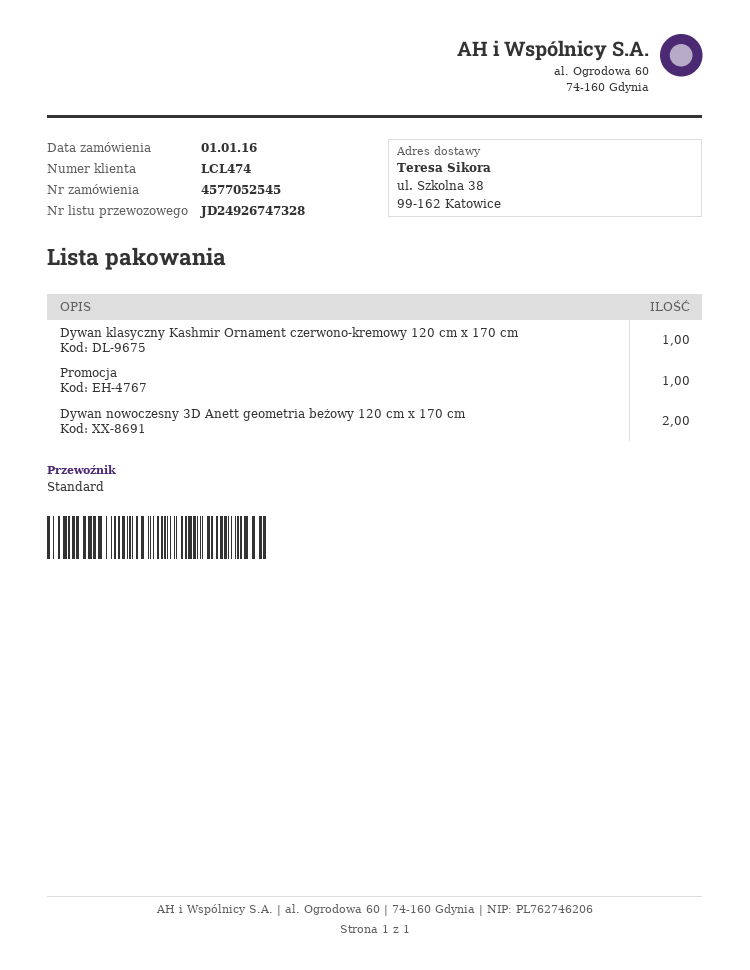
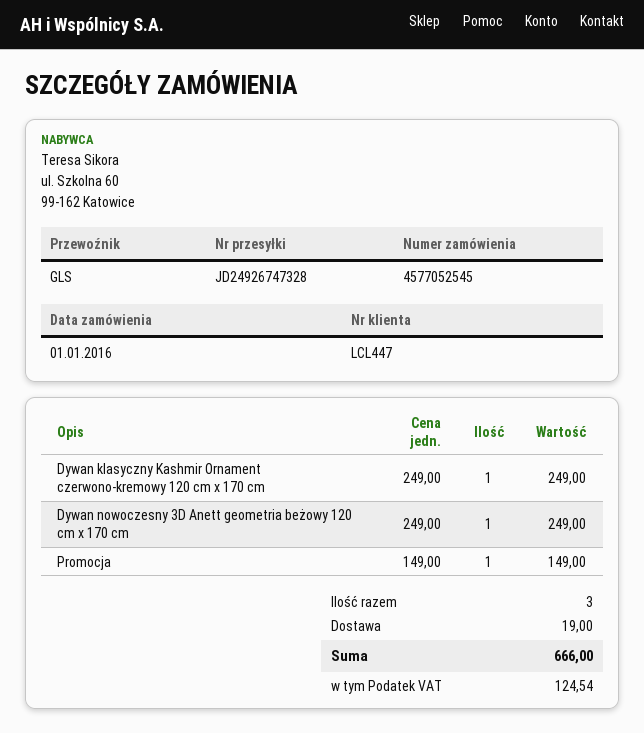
customer number: LCL474 -> LCL447
shipping method: standard -> GLS
Dywan nowoczesny 3D Anett geometria beżowy 120 cm x 170 cm: 2 -> 1

